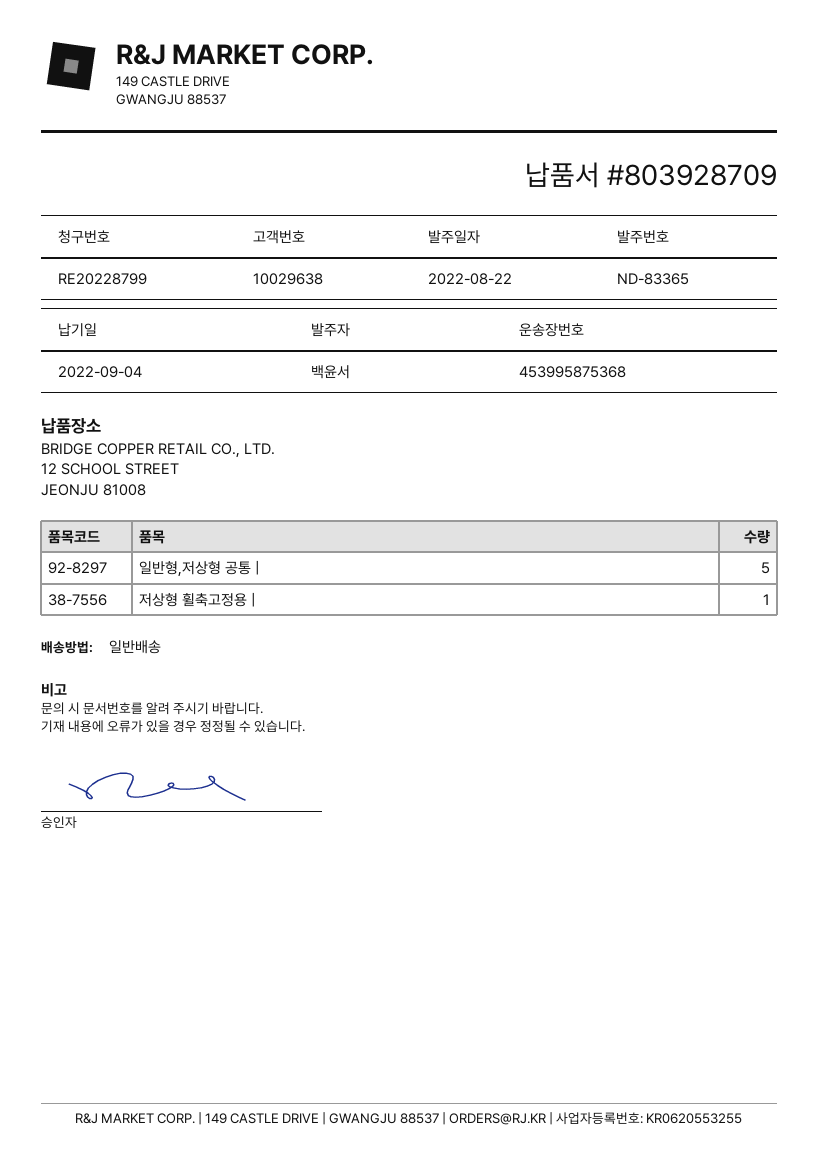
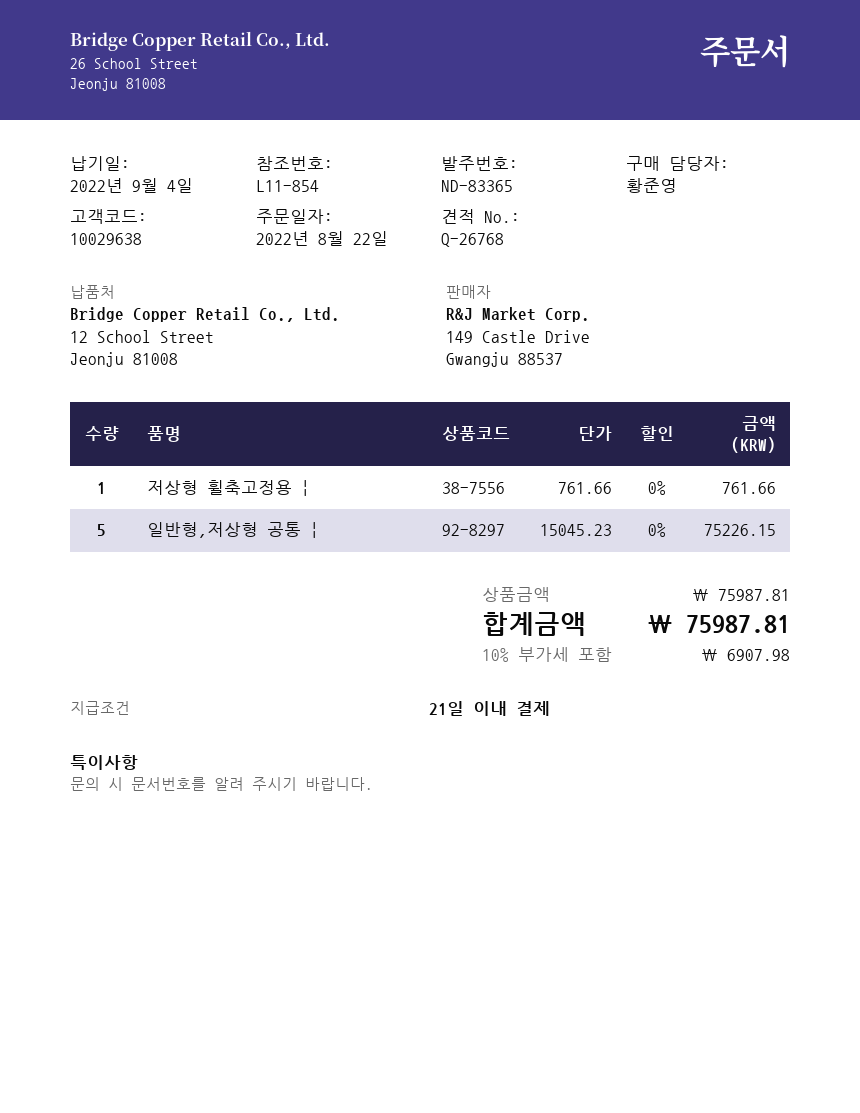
ordered by: 백윤서 -> 황준영

